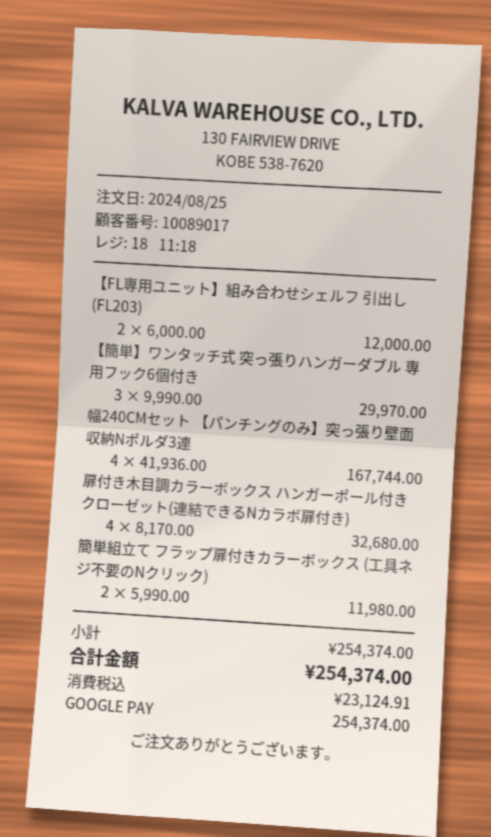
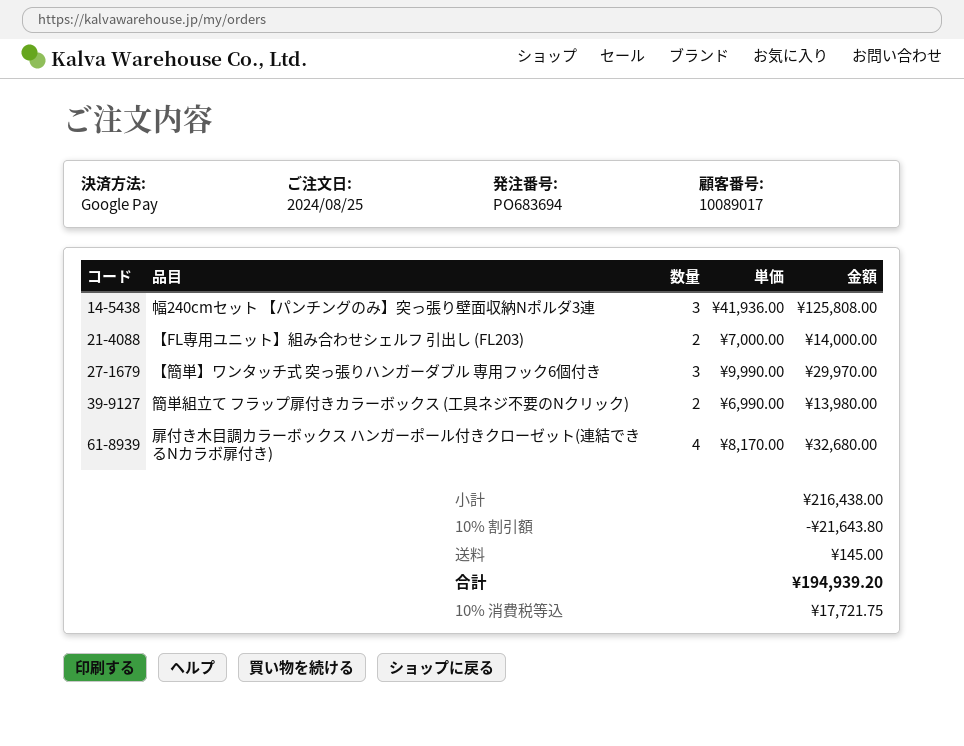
【FL専用ユニット】組み合わせシェルフ 引出し (FL203): 2 x 6000.00 = 12000.00 -> 2 x 7000.00 = 14000.00
幅240CMセット 【パンチングのみ】突っ張り壁面収納Nポルダ3連: 4 x 41936.00 = 167744.00 -> 3 x 41936.00 = 125808.00
簡単組立て フラップ扉付きカラーボックス (工具ネジ不要のNクリック): 2 x 5990.00 = 11980.00 -> 2 x 6990.00 = 13980.00
subtotal: 254374.00 -> 216438.00
discount: none -> 10% = 21643.80
shipping: none -> 145.00
tax: 23124.91 -> 17721.75
total: 254374.00 -> 194939.20

